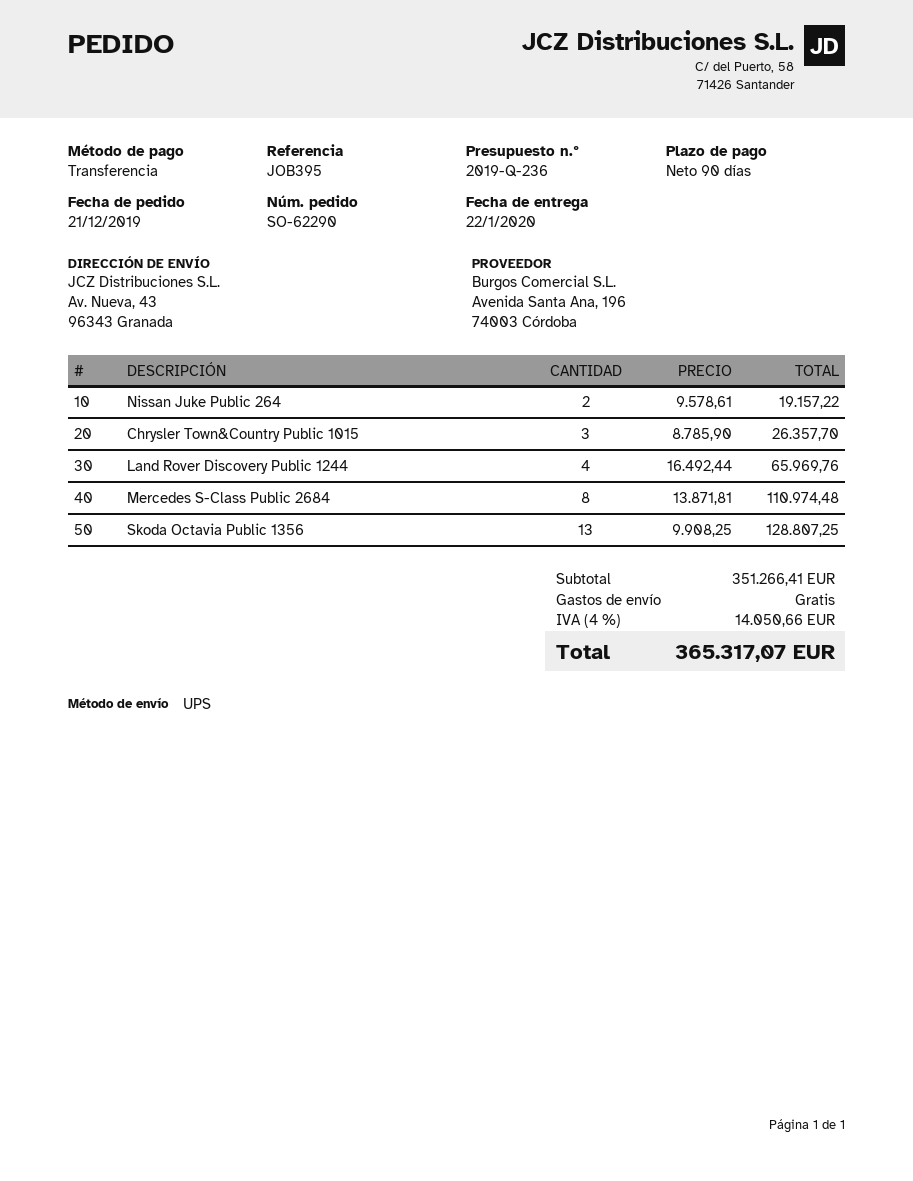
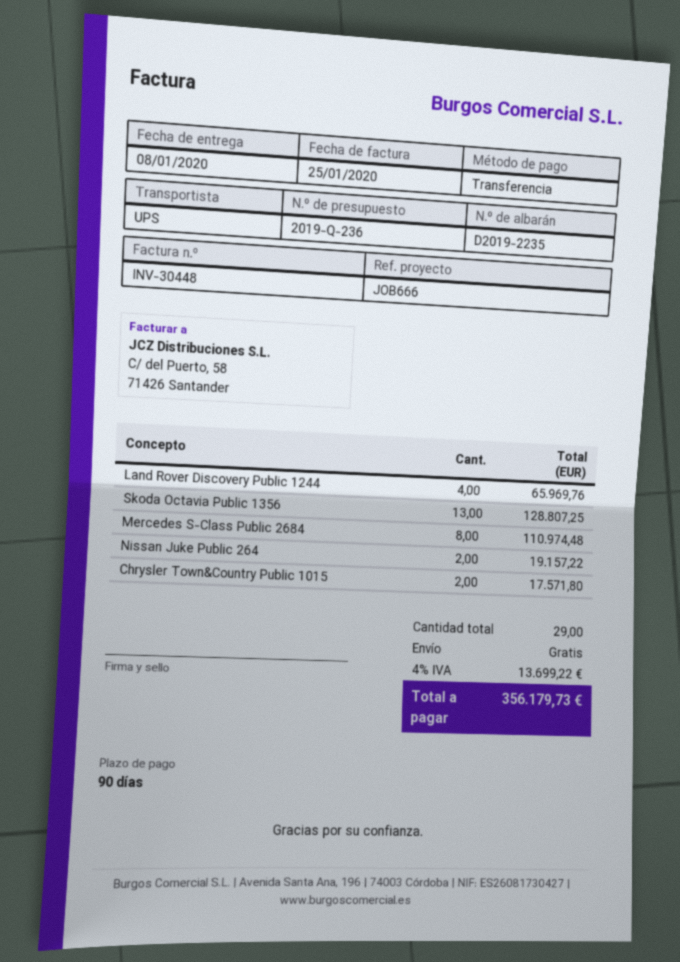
delivery date: 2020-01-22 -> 2020-01-08
reference: JOB395 -> JOB666
Chrysler Town&Country Public 1015: 3 for 26357.70 -> 2 for 17571.80
tax: 4% = 14050.66 -> 4% = 13699.22
total: 365317.07 -> 356179.73

